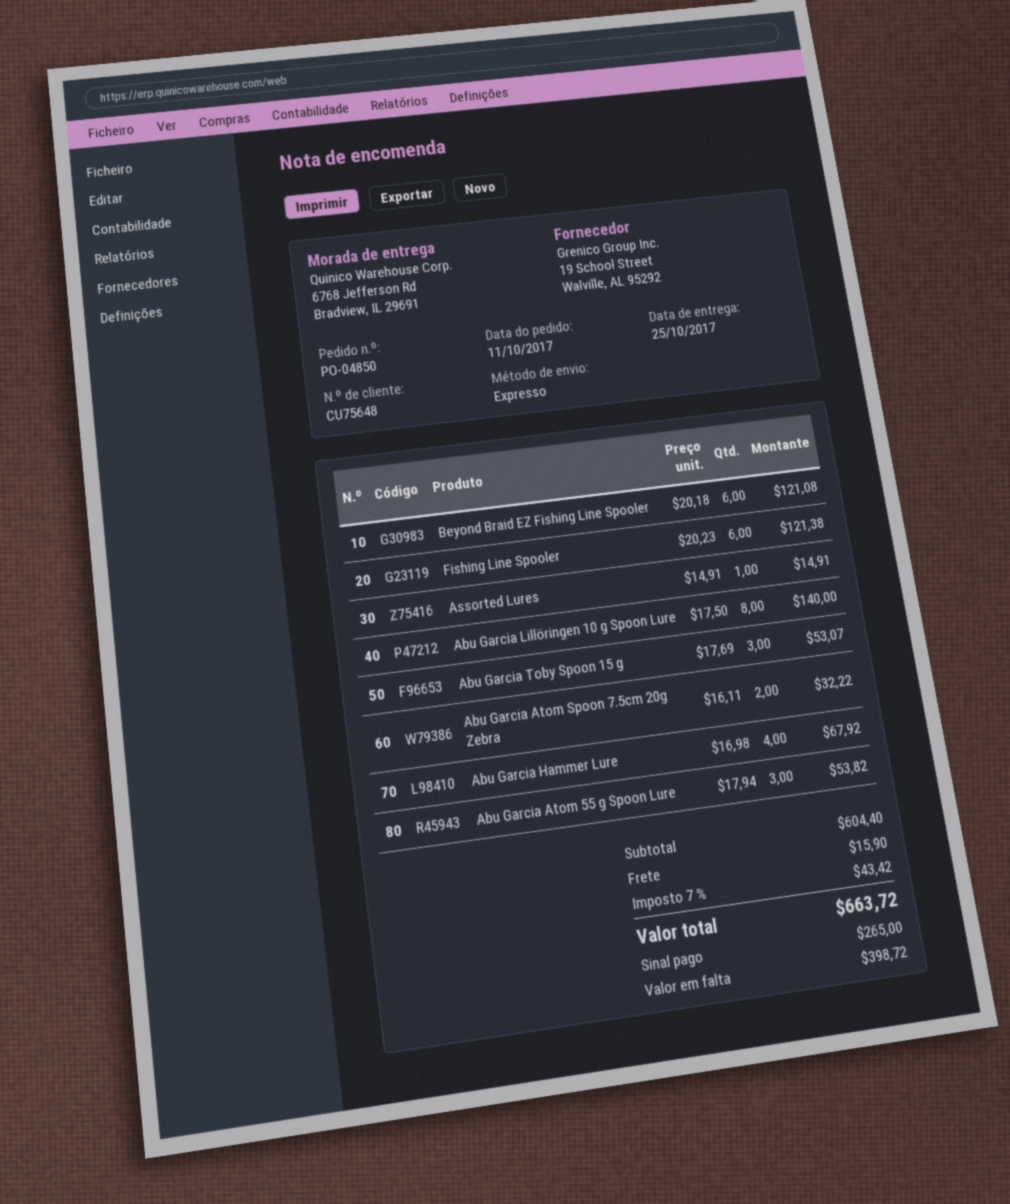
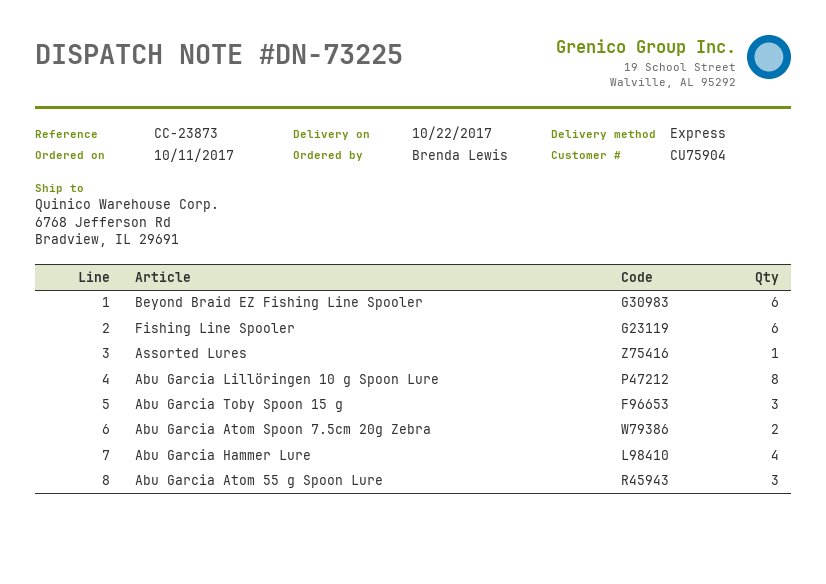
delivery date: 2017-10-25 -> 2017-10-22
customer number: CU75648 -> CU75904

